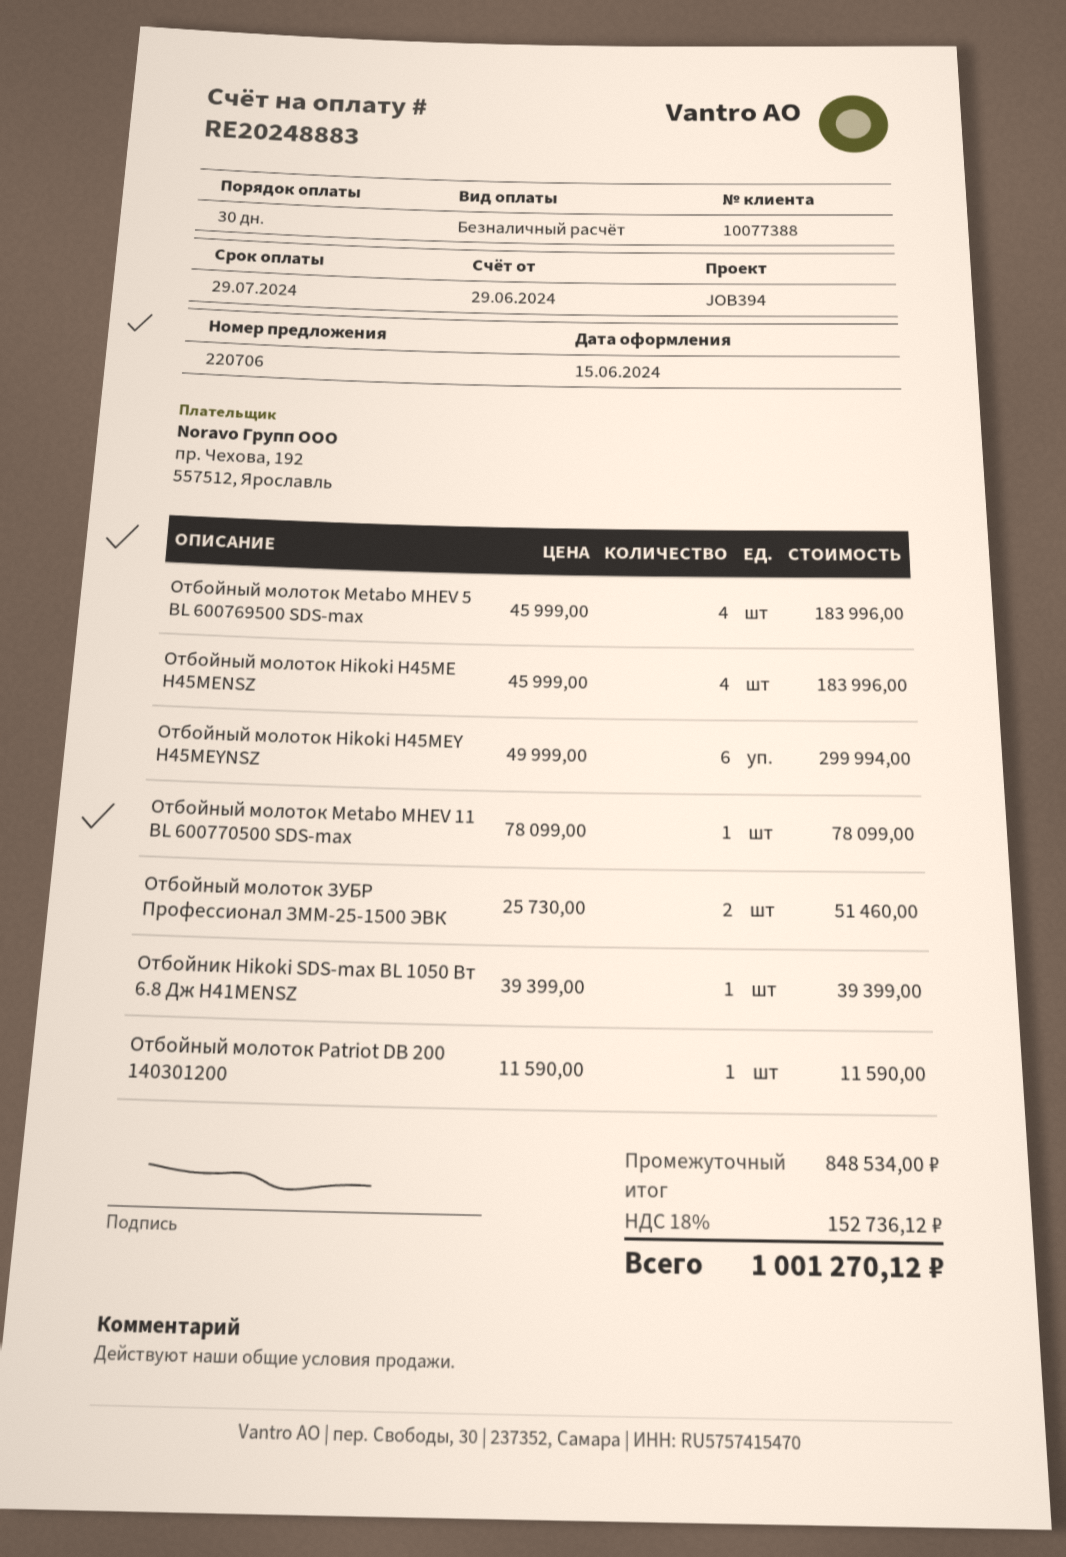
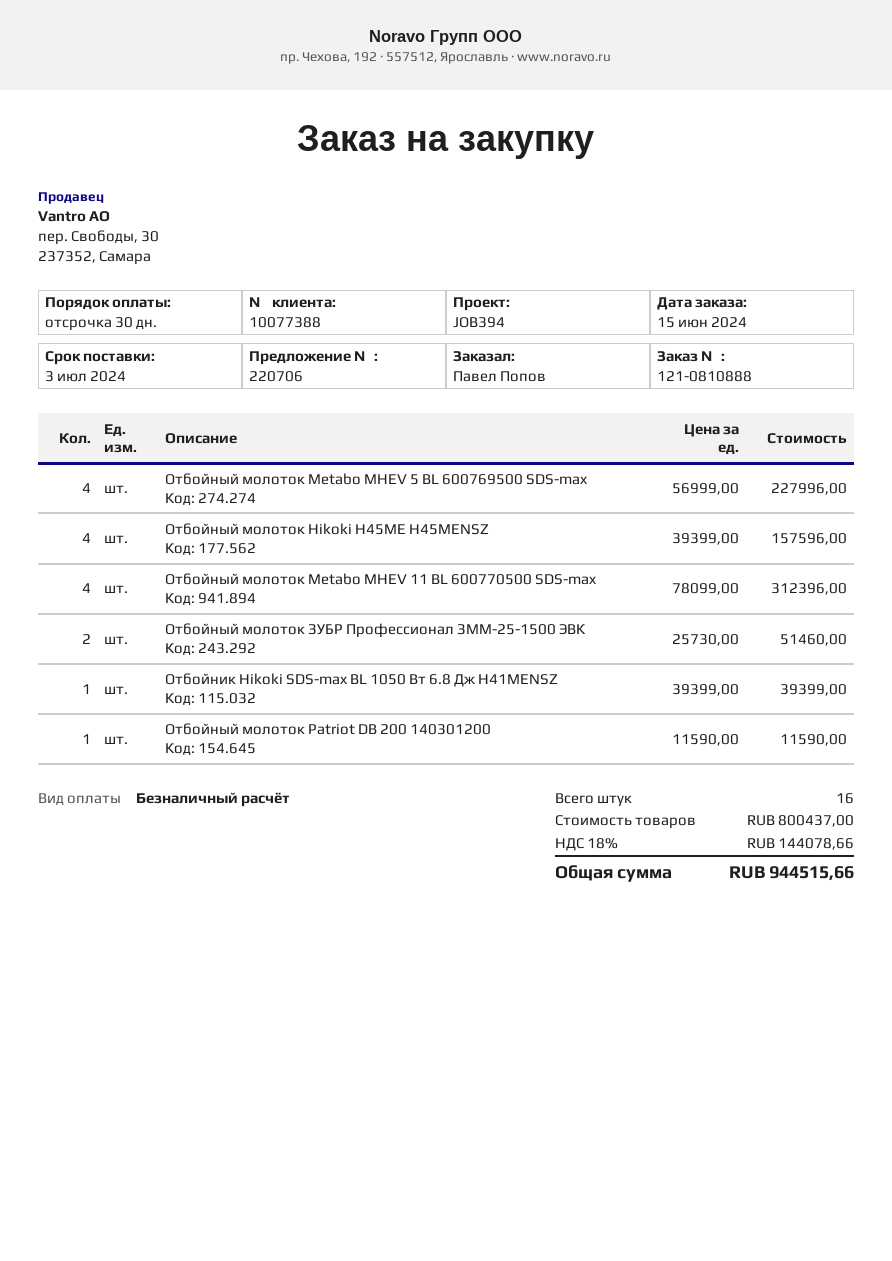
Отбойный молоток Metabo MHEV 5 BL 600769500 SDS-max: 4 x 45999.00 = 183996.00 -> 4 x 56999.00 = 227996.00
Отбойный молоток Hikoki H45ME H45MENSZ: 4 x 45999.00 = 183996.00 -> 4 x 39399.00 = 157596.00
Отбойный молоток Hikoki H45MEY H45MEYNSZ: 6 x 49999.00 = 299994.00 -> none
Отбойный молоток Metabo MHEV 11 BL 600770500 SDS-max: 1 x 78099.00 = 78099.00 -> 4 x 78099.00 = 312396.00
subtotal: 848534.00 -> 800437.00
tax: 18% = 152736.12 -> 18% = 144078.66
total: 1001270.12 -> 944515.66

